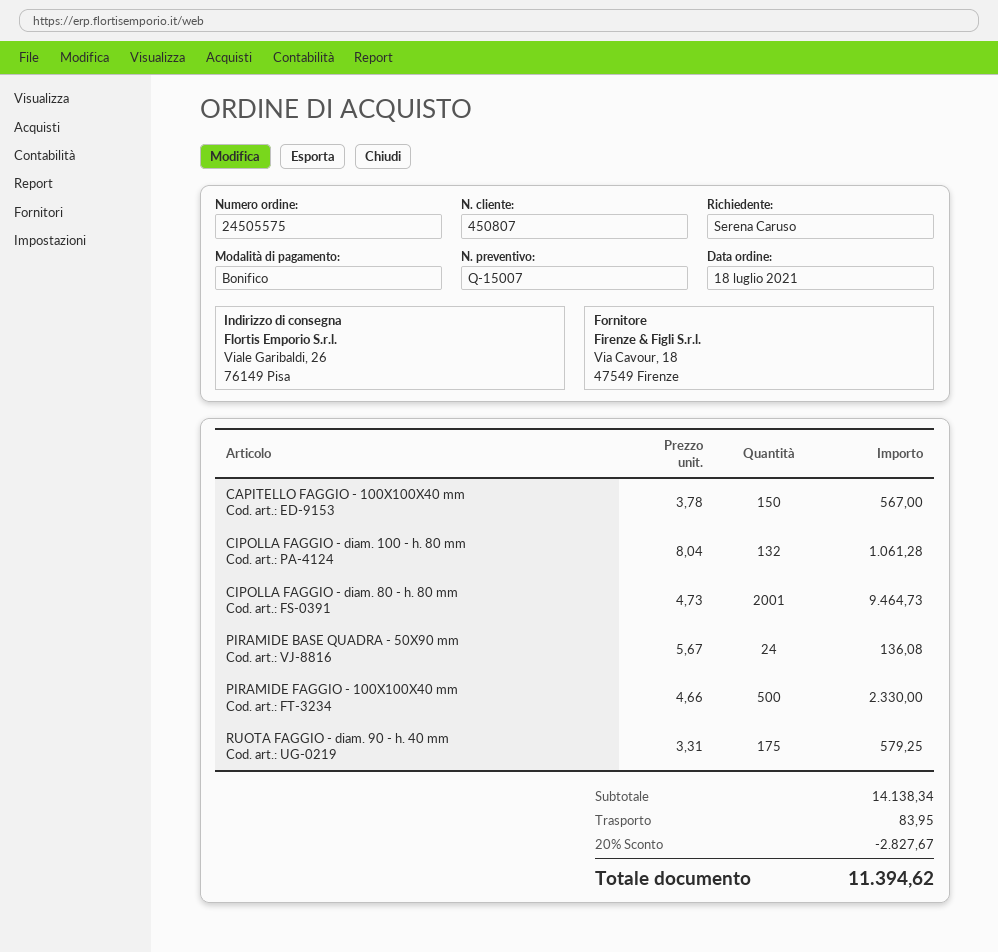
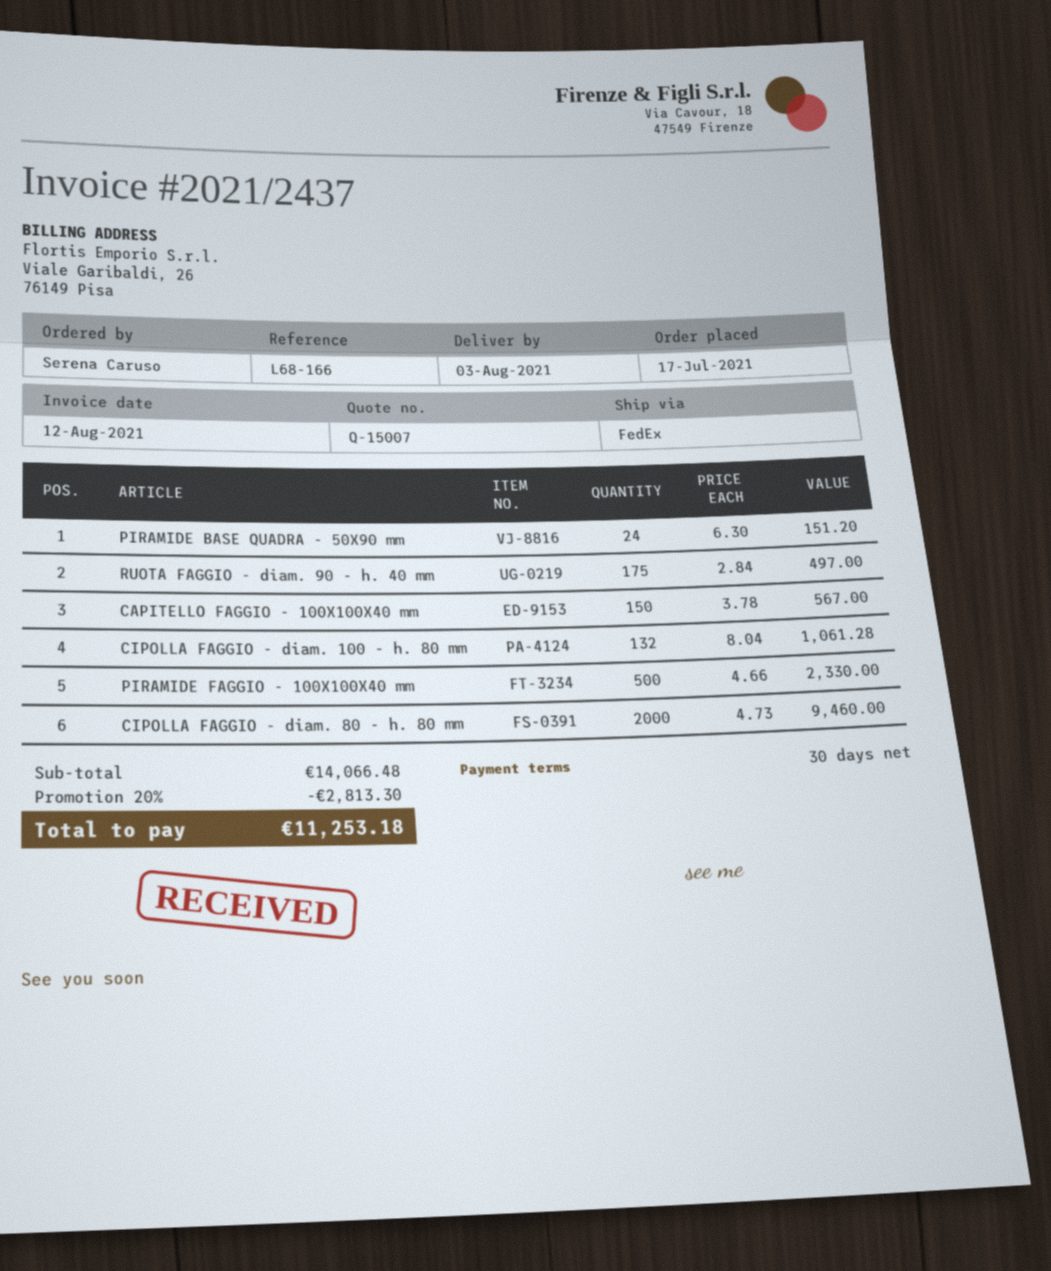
order date: 2021-07-18 -> 2021-07-17
CIPOLLA FAGGIO - diam. 80 - h. 80 mm: 2001 x 4.73 = 9464.73 -> 2000 x 4.73 = 9460.00
PIRAMIDE BASE QUADRA - 50X90 mm: 24 x 5.67 = 136.08 -> 24 x 6.30 = 151.20
RUOTA FAGGIO - diam. 90 - h. 40 mm: 175 x 3.31 = 579.25 -> 175 x 2.84 = 497.00
subtotal: 14138.34 -> 14066.48
discount: 20% = 2827.67 -> 20% = 2813.30
shipping: 83.95 -> none
total: 11394.62 -> 11253.18

